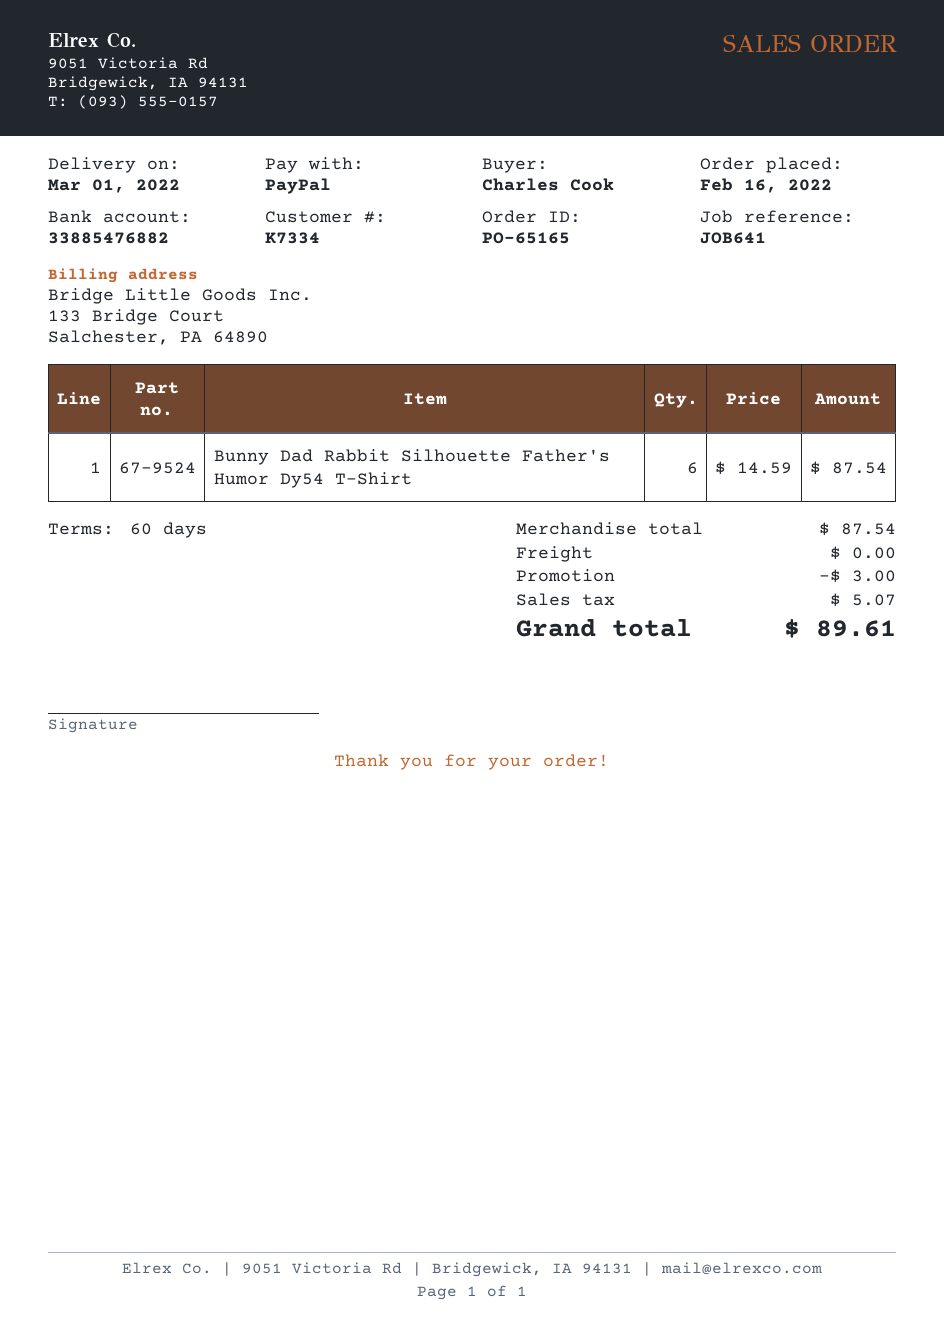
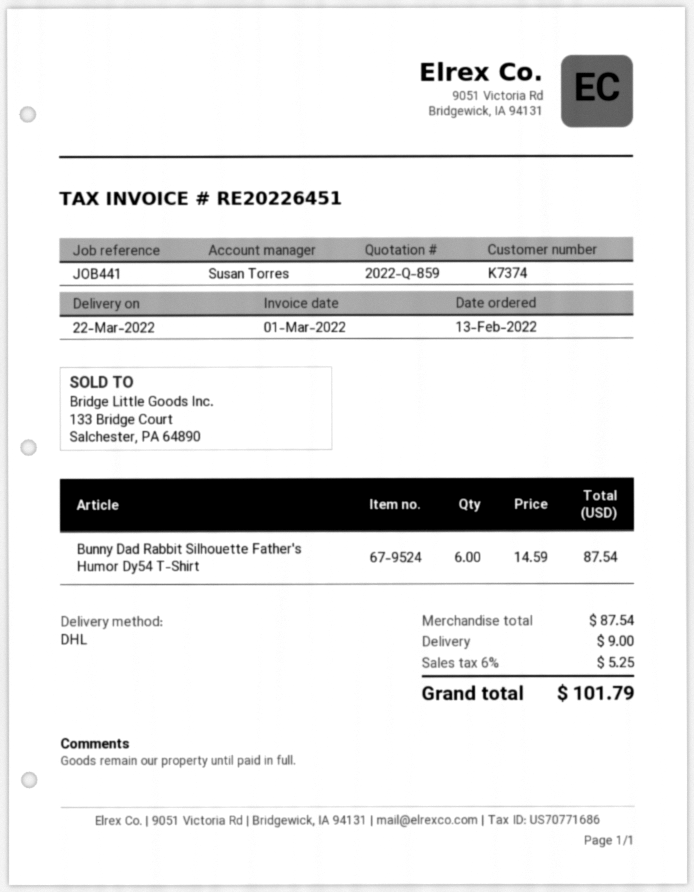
order date: 2022-02-16 -> 2022-02-13
delivery date: 2022-03-01 -> 2022-03-22
customer number: K7334 -> K7374
reference: JOB641 -> JOB441
discount: 3.00 -> none
shipping: 0.00 -> 9.00
tax: 5.07 -> 5.25
total: 89.61 -> 101.79

